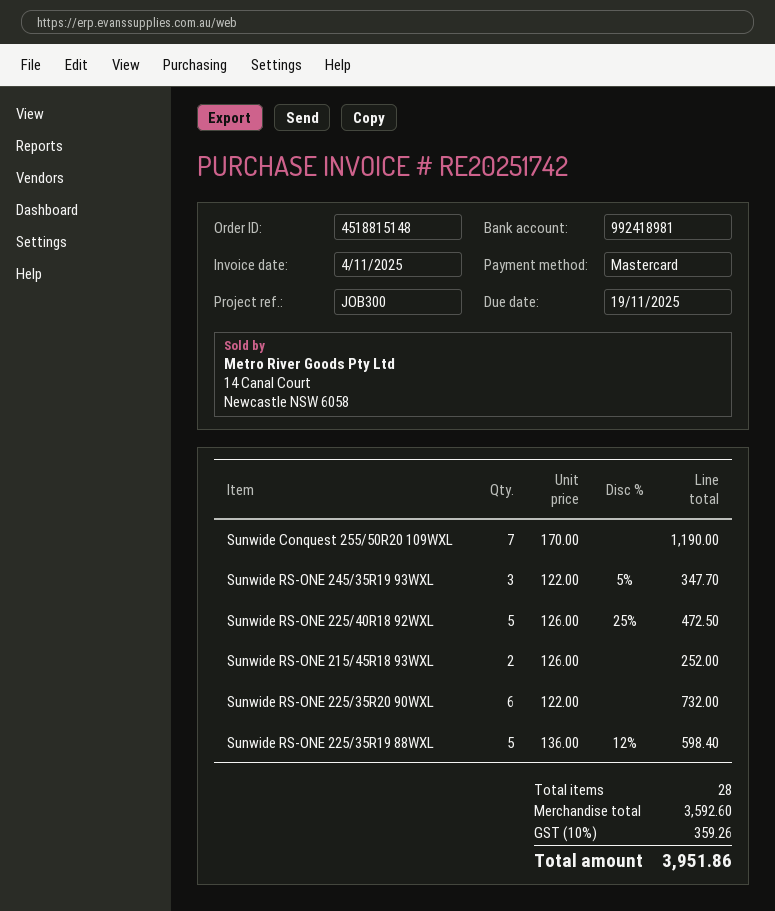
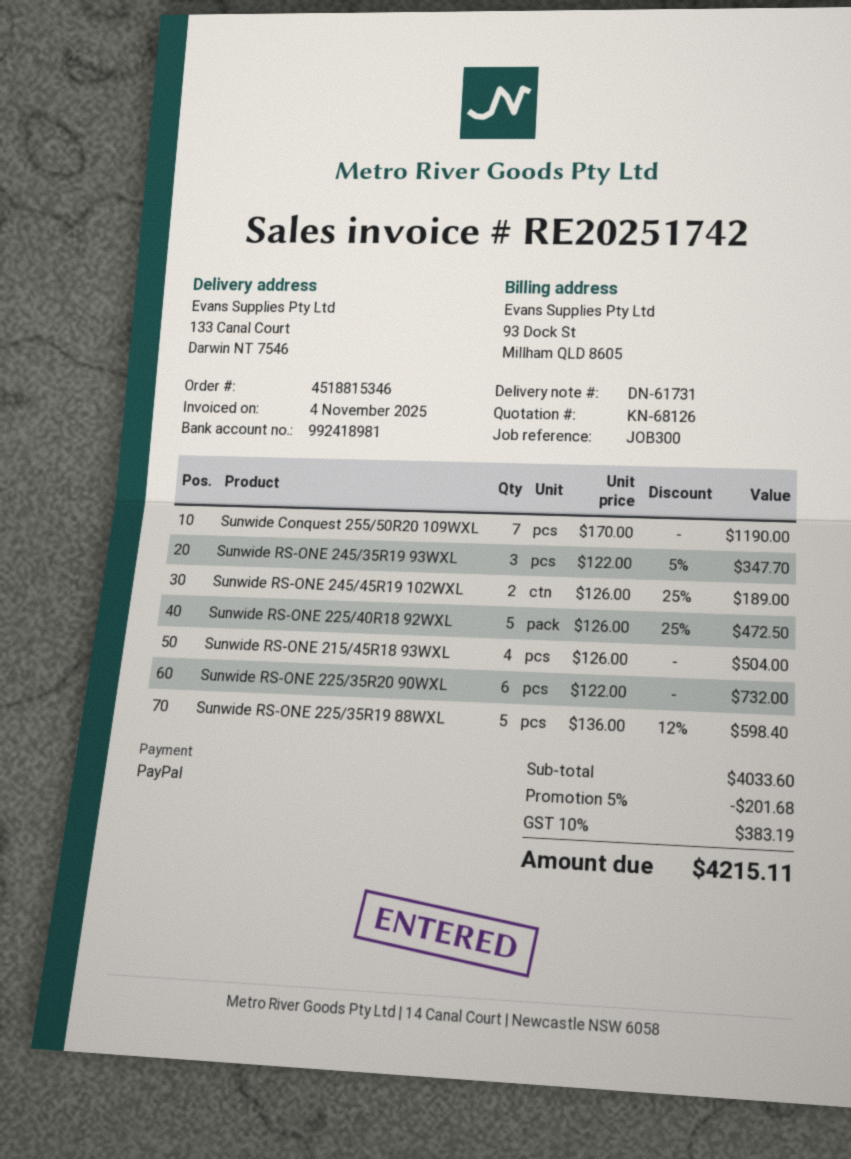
order number: 4518815148 -> 4518815346
payment method: Mastercard -> PayPal
Sunwide RS-ONE 215/45R18 93WXL: 2 x 126.00 = 252.00 -> 4 x 126.00 = 504.00
Sunwide RS-ONE 245/45R19 102WXL: none -> 2 x 126.00 - 25% = 189.00
subtotal: 3592.60 -> 4033.60
discount: none -> 5% = 201.68
tax: 10% = 359.26 -> 10% = 383.19
total: 3951.86 -> 4215.11

